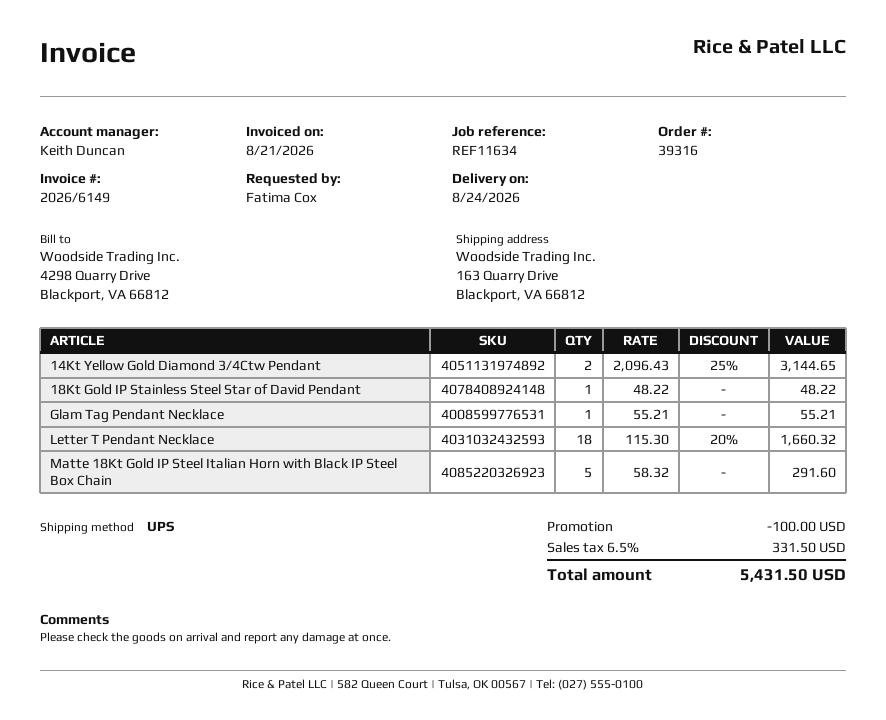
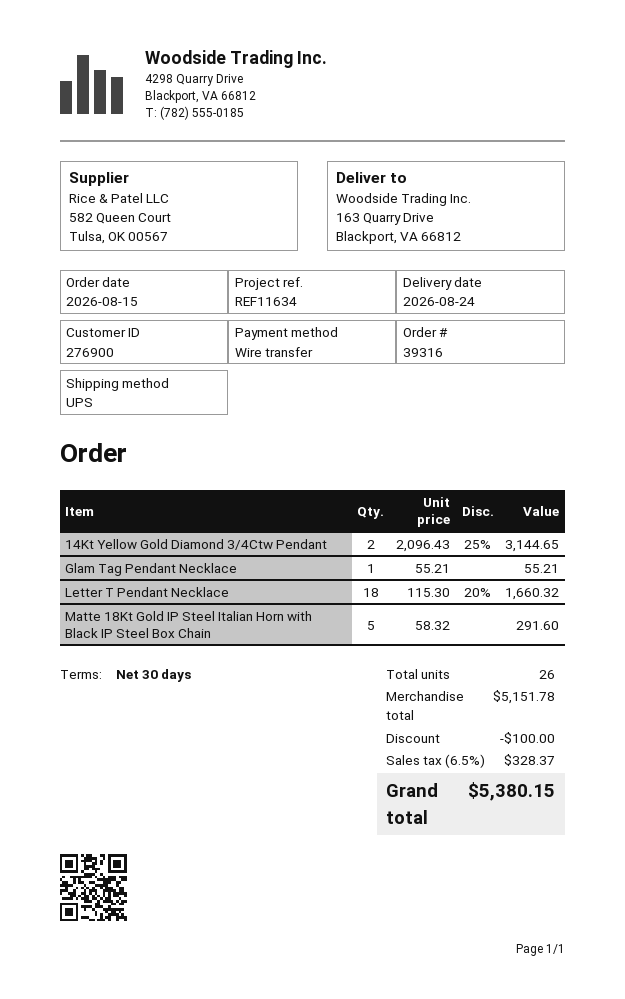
18Kt Gold IP Stainless Steel Star of David Pendant: 1 x 48.22 = 48.22 -> none
tax: 6.5% = 331.50 -> 6.5% = 328.37
total: 5431.50 -> 5380.15

